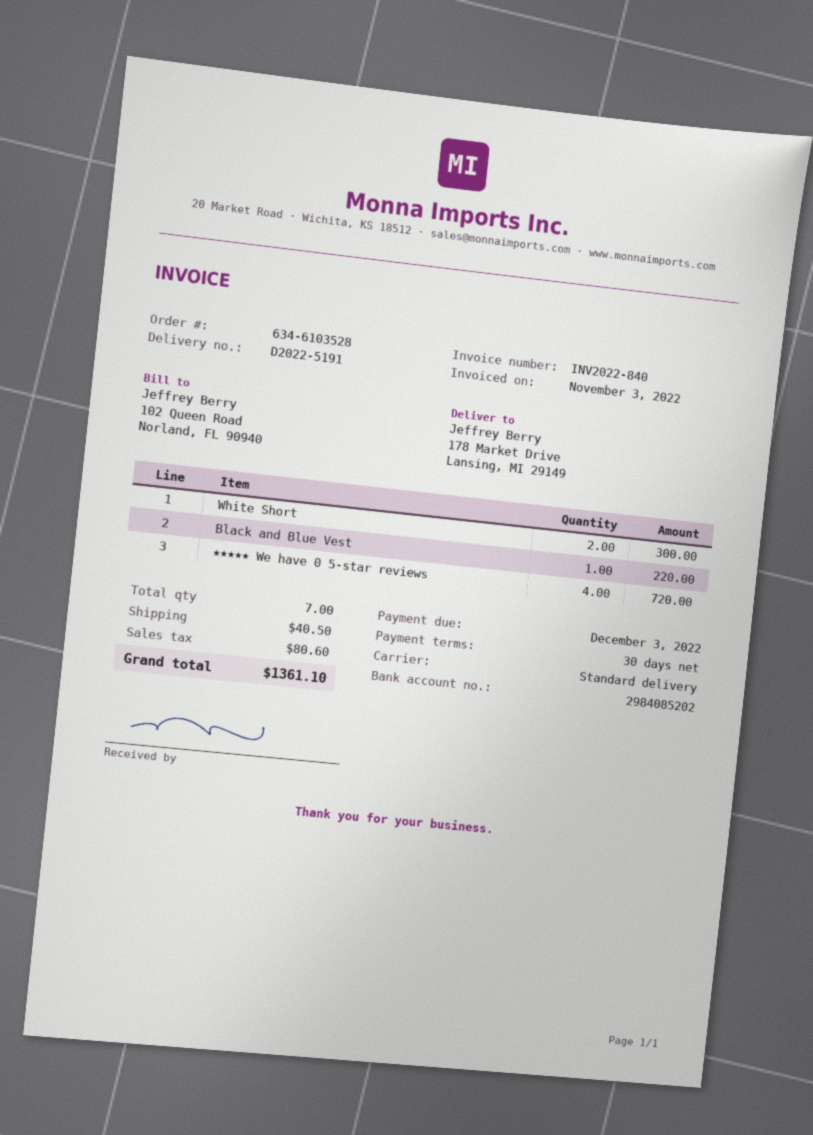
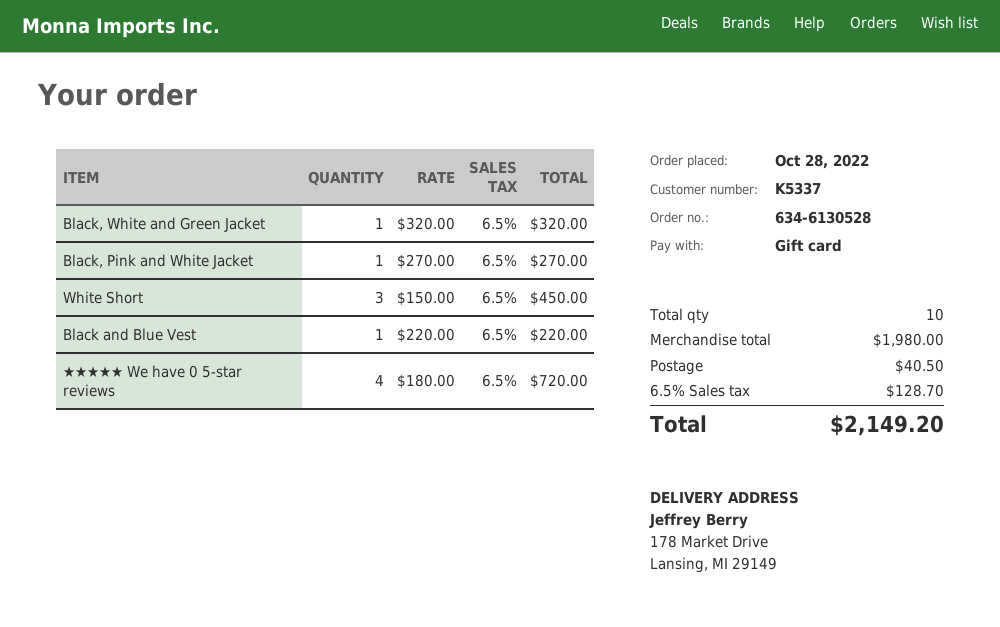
order number: 634-6103528 -> 634-6130528
White Short: 2 for 300.00 -> 3 for 450.00
Black, White and Green Jacket: none -> 1 for 320.00
Black, Pink and White Jacket: none -> 1 for 270.00
total quantity: 7 -> 10
tax: 80.60 -> 128.70
total: 1361.10 -> 2149.20

